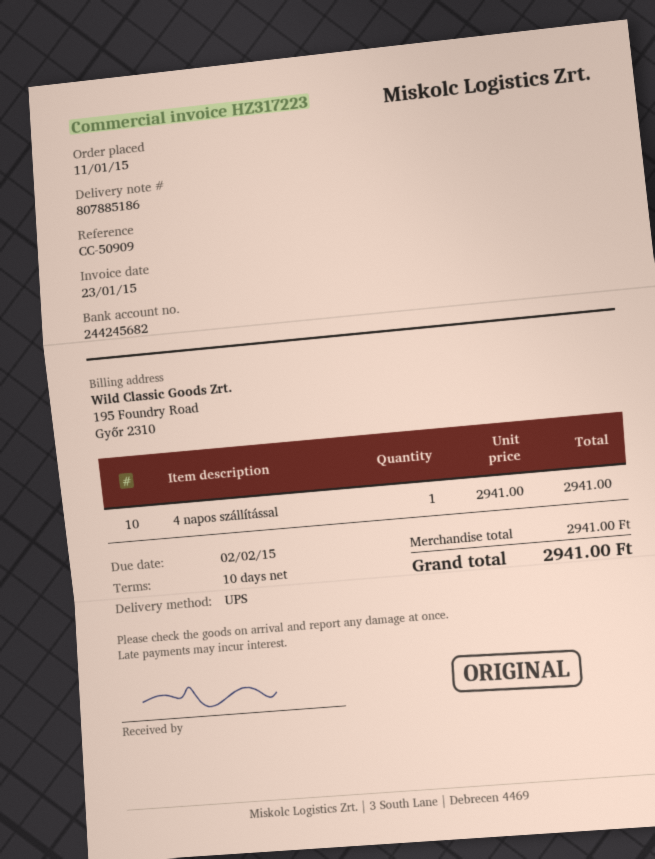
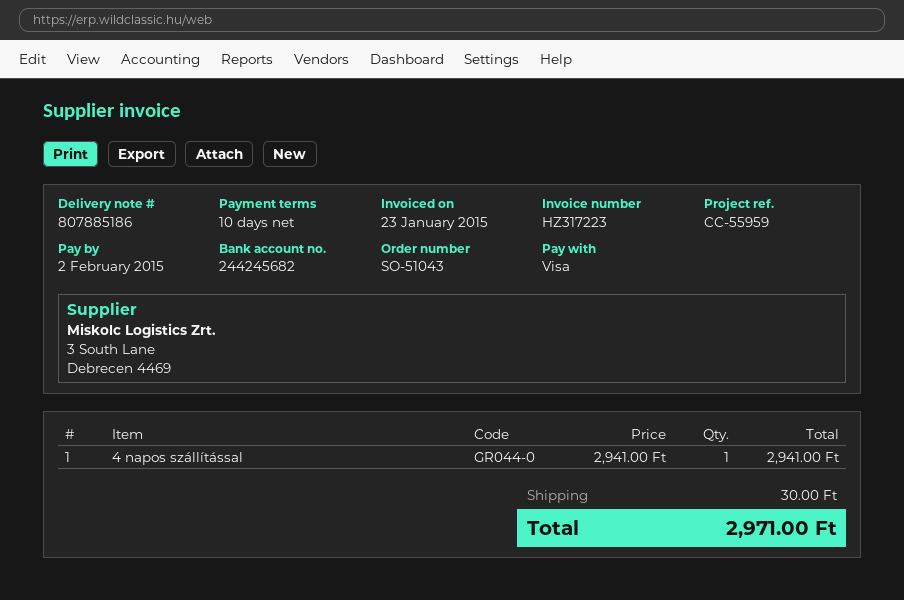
reference: CC-50909 -> CC-55959
shipping: none -> 30.00
total: 2941.00 -> 2971.00

